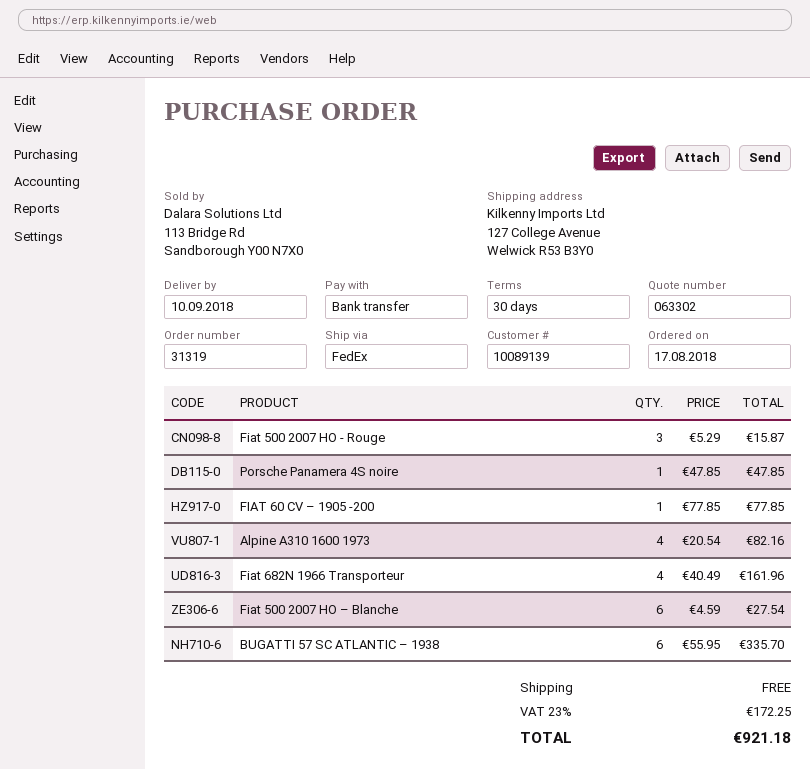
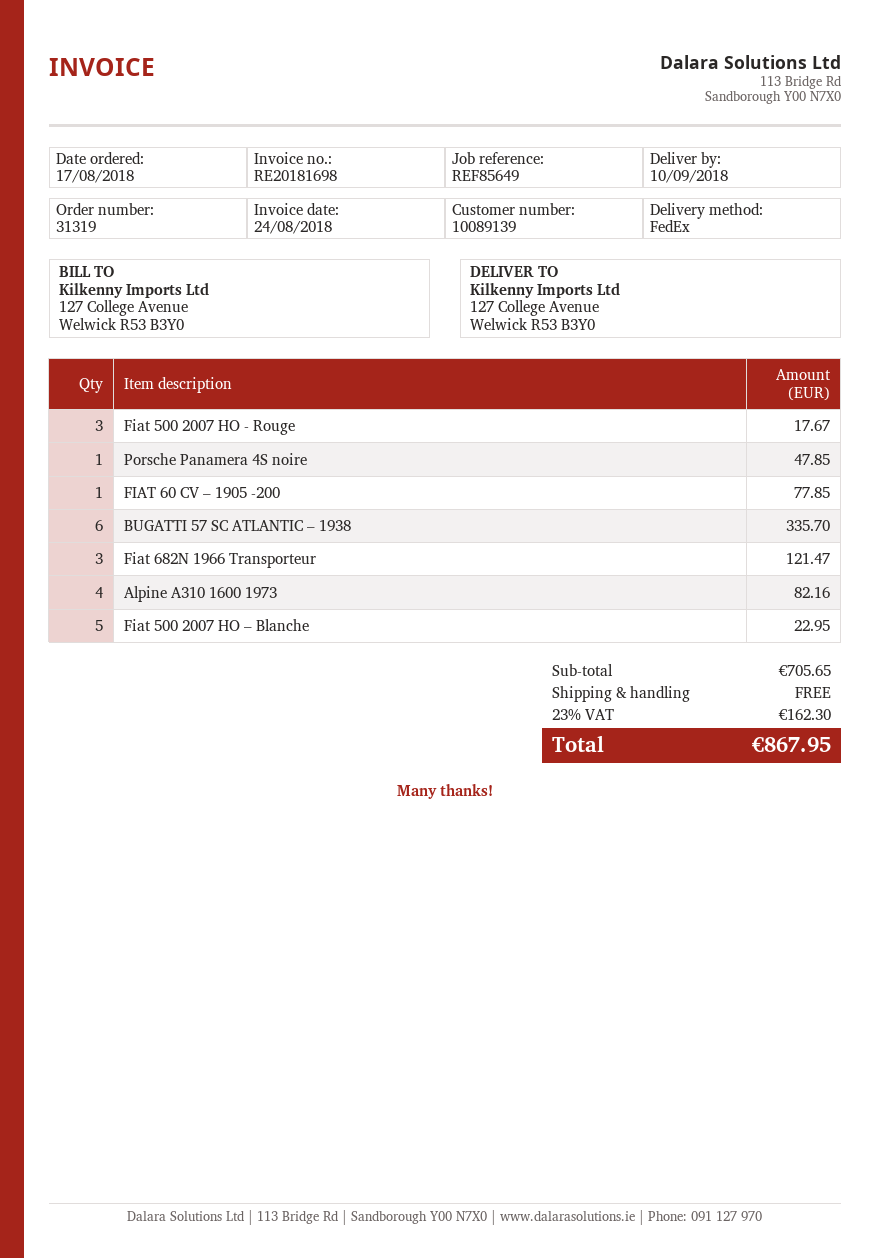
Fiat 500 2007 HO - Rouge: 3 for 15.87 -> 3 for 17.67
Fiat 682N 1966 Transporteur: 4 for 161.96 -> 3 for 121.47
Fiat 500 2007 HO – Blanche: 6 for 27.54 -> 5 for 22.95
tax: 23% = 172.25 -> 23% = 162.30
total: 921.18 -> 867.95

